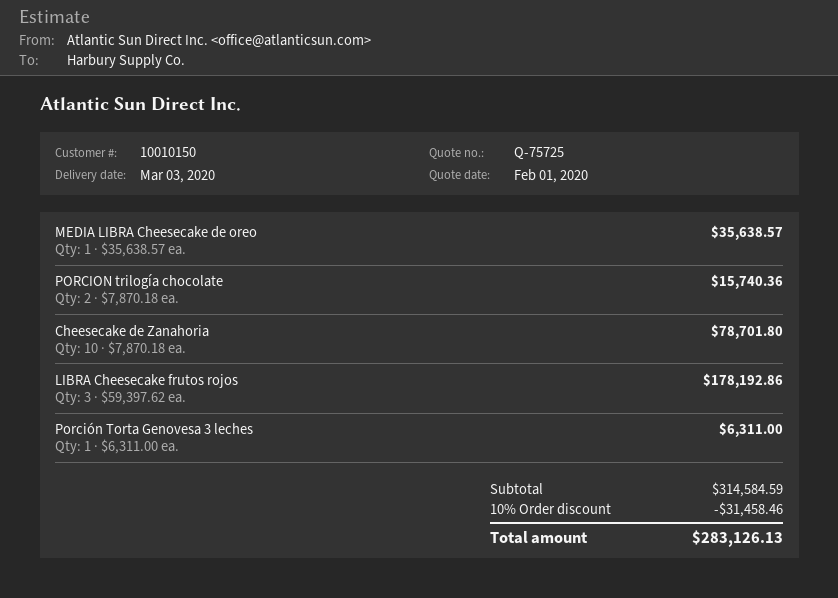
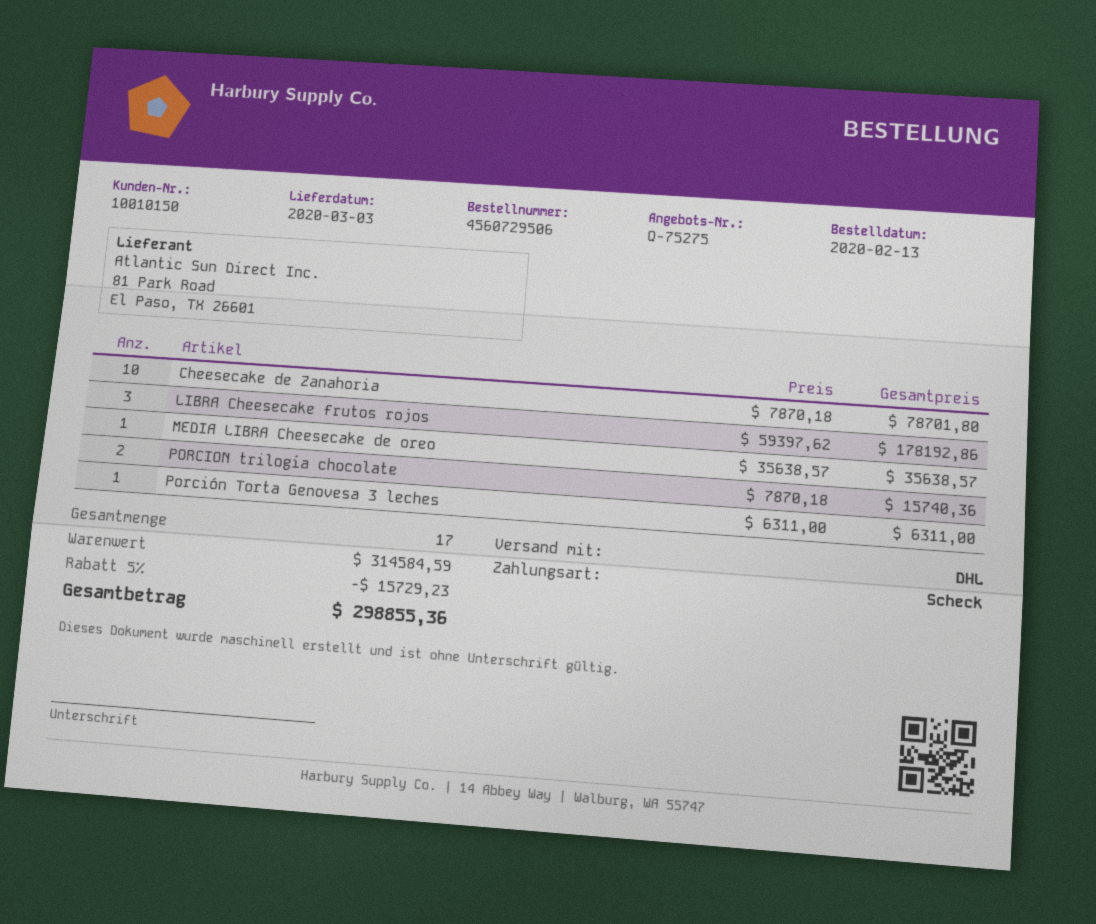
quote number: Q-75725 -> Q-75275
discount: 10% = 31458.46 -> 5% = 15729.23
total: 283126.13 -> 298855.36

